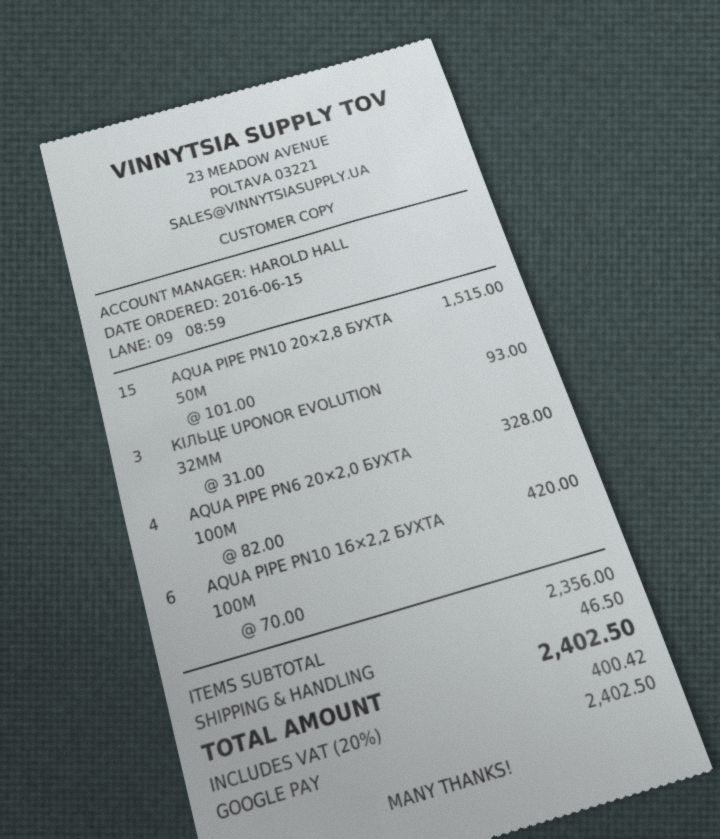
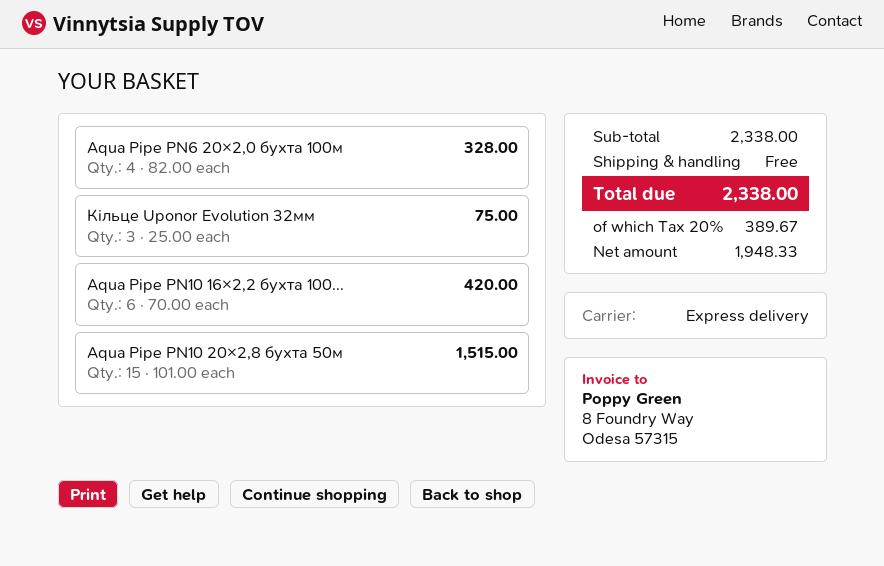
КІЛЬЦЕ UPONOR EVOLUTION 32ММ: 3 x 31.00 = 93.00 -> 3 x 25.00 = 75.00
subtotal: 2356.00 -> 2338.00
shipping: 46.50 -> 0.00
tax: 20% = 400.42 -> 20% = 389.67
total: 2402.50 -> 2338.00

